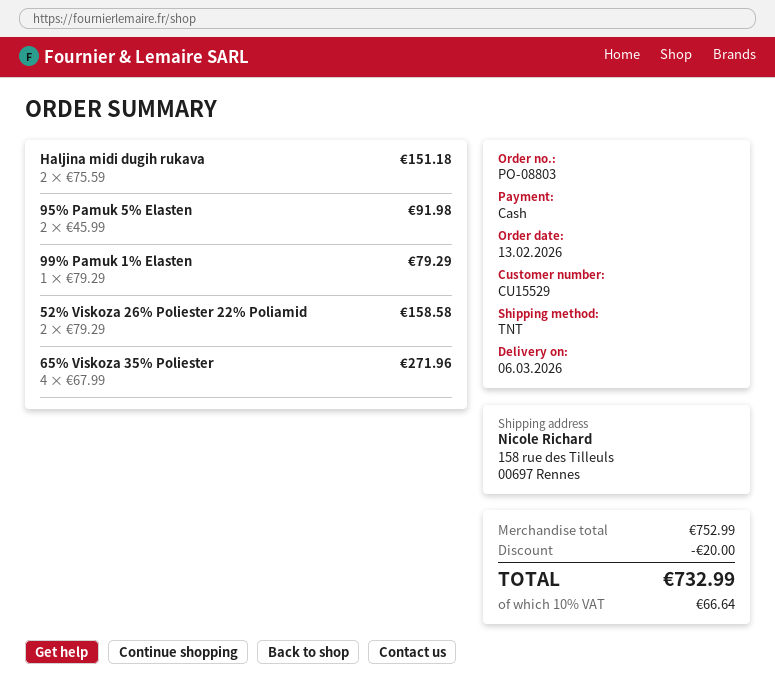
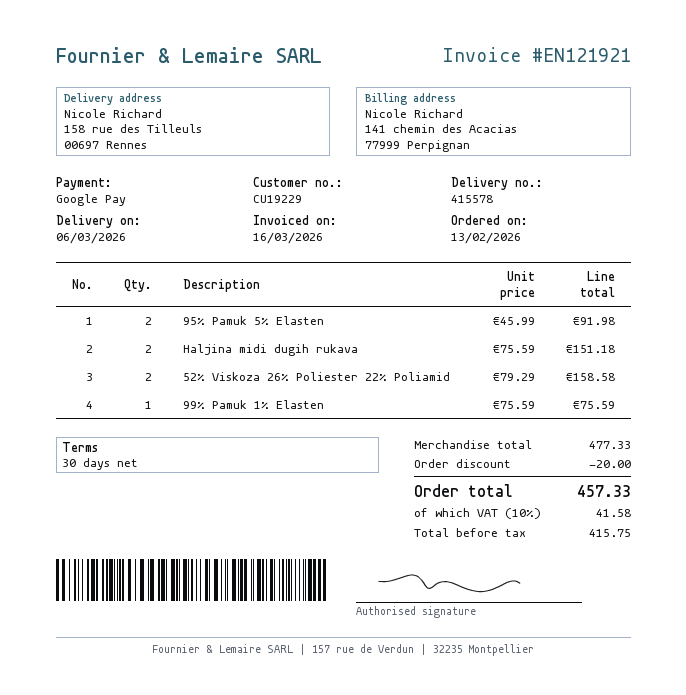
customer number: CU15529 -> CU19229
payment method: cash -> Google Pay
99% Pamuk 1% Elasten: 1 x 79.29 = 79.29 -> 1 x 75.59 = 75.59
65% Viskoza 35% Poliester: 4 x 67.99 = 271.96 -> none
subtotal: 752.99 -> 477.33
tax: 10% = 66.64 -> 10% = 41.58
total: 732.99 -> 457.33

